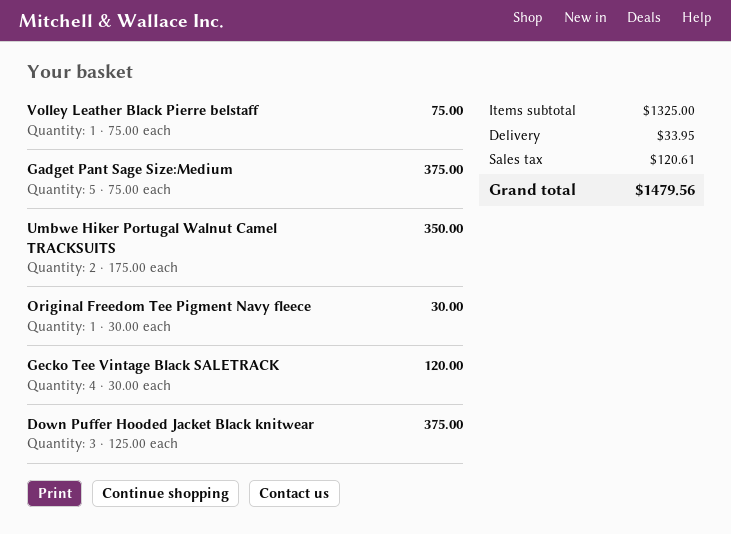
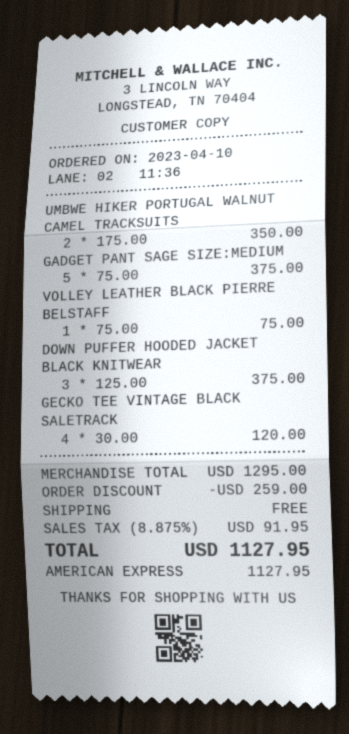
Original Freedom Tee Pigment Navy fleece: 1 x 30.00 = 30.00 -> none
subtotal: 1325.00 -> 1295.00
discount: none -> 259.00
shipping: 33.95 -> 0.00
tax: 120.61 -> 91.95
total: 1479.56 -> 1127.95

